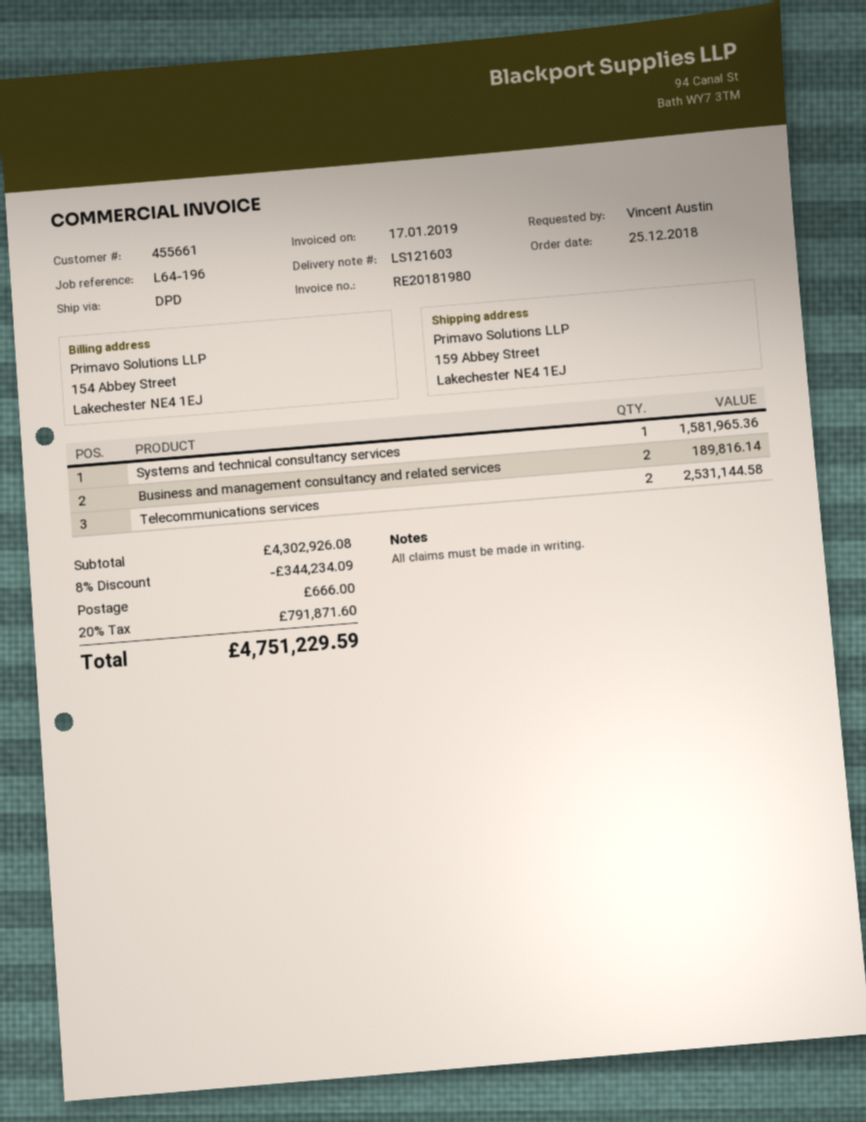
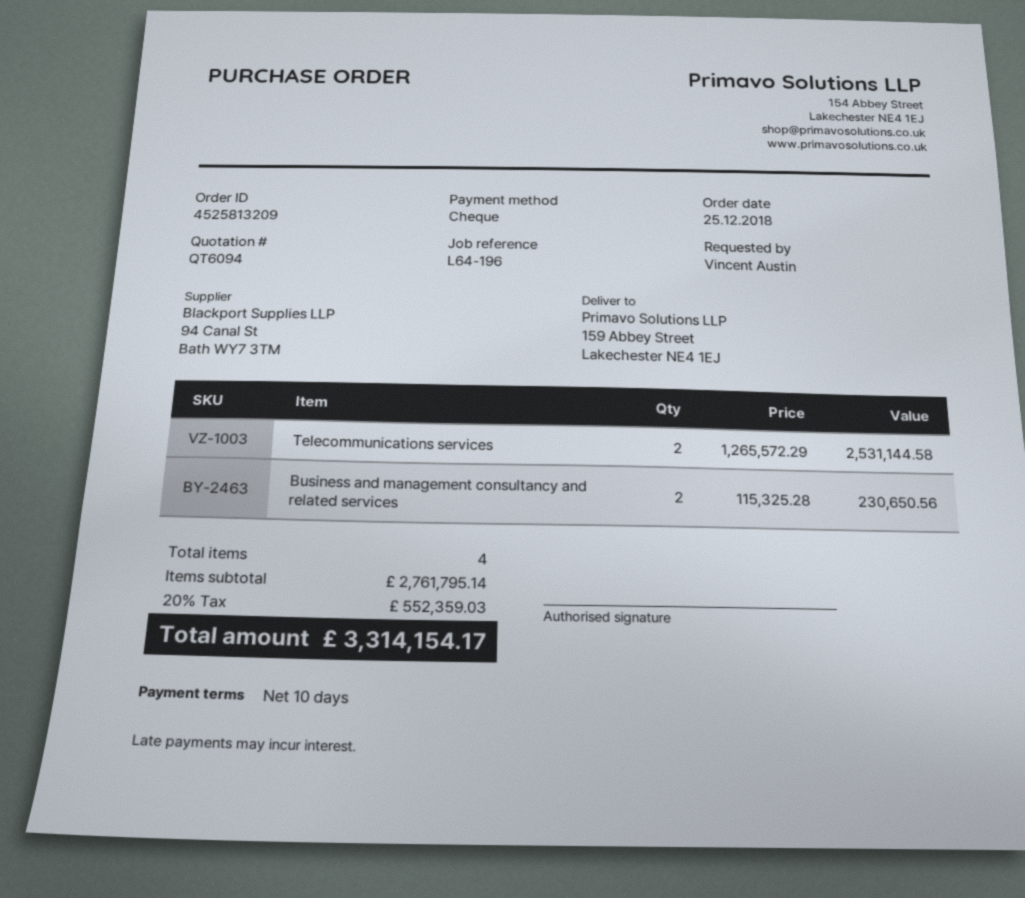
Systems and technical consultancy services: 1 for 1581965.36 -> none
Business and management consultancy and related services: 2 for 189816.14 -> 2 for 230650.56
subtotal: 4302926.08 -> 2761795.14
discount: 8% = 344234.09 -> none
shipping: 666.00 -> none
tax: 20% = 791871.60 -> 20% = 552359.03
total: 4751229.59 -> 3314154.17

